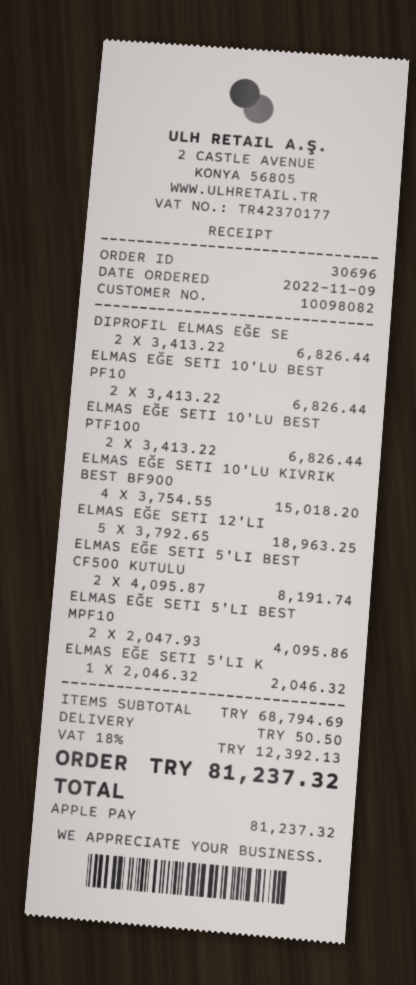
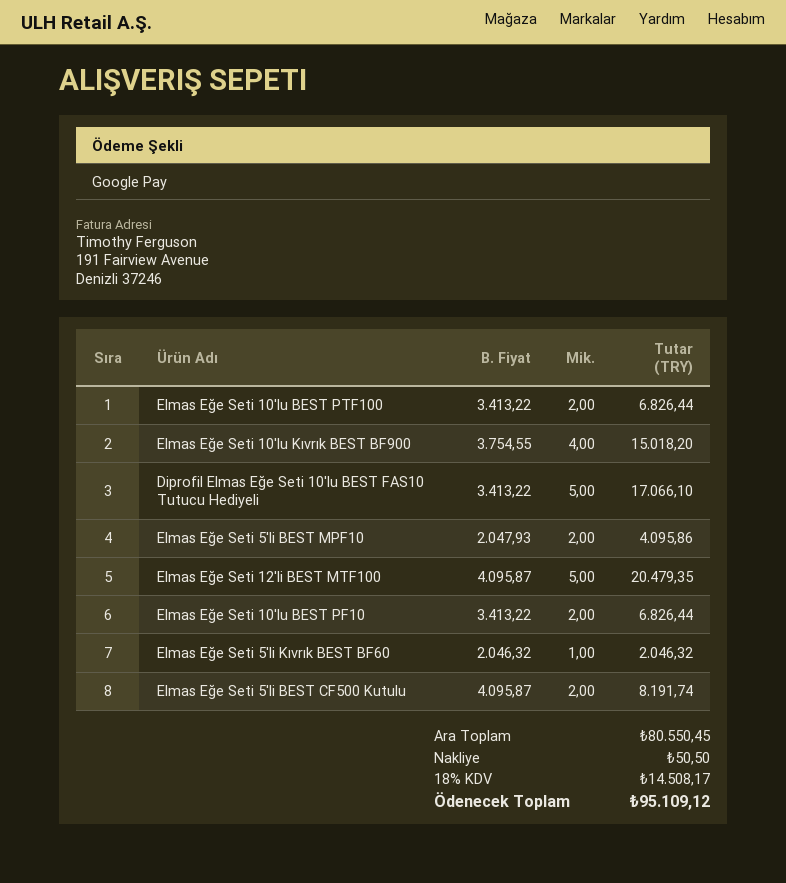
payment method: Apple Pay -> Google Pay
DIPROFIL ELMAS EĞE SE: 2 x 3413.22 = 6826.44 -> 5 x 3413.22 = 17066.10
ELMAS EĞE SETI 12'LI: 5 x 3792.65 = 18963.25 -> 5 x 4095.87 = 20479.35
subtotal: 68794.69 -> 80550.45
tax: 18% = 12392.13 -> 18% = 14508.17
total: 81237.32 -> 95109.12

